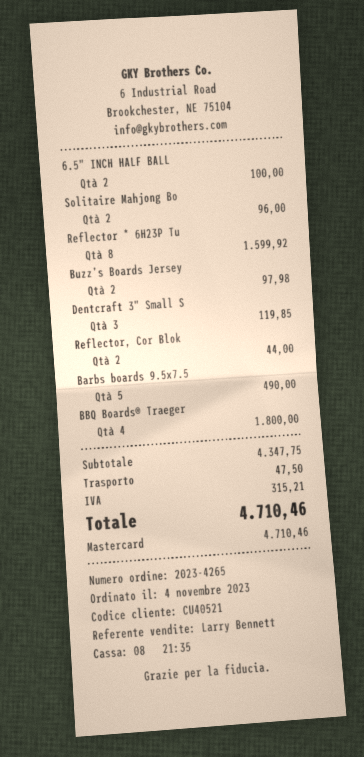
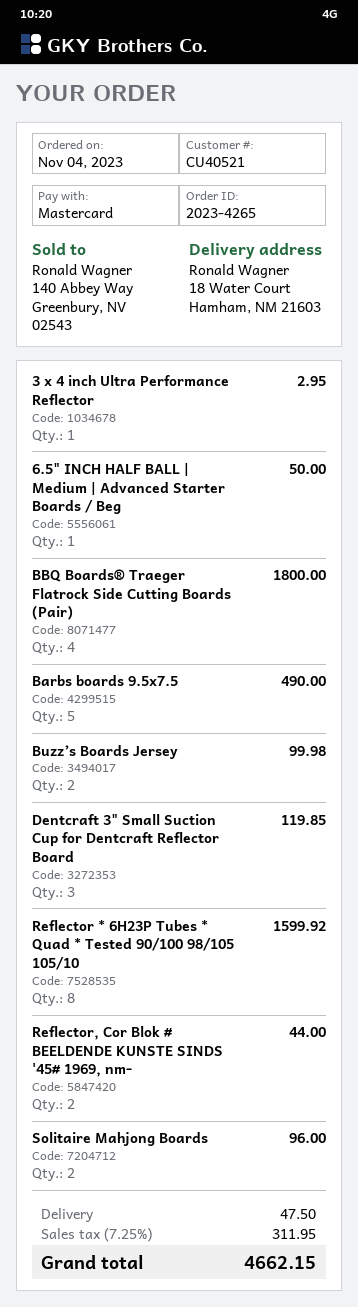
6.5" INCH HALF BALL: 2 for 100.00 -> 1 for 50.00
Buzz’s Boards Jersey: 2 for 97.98 -> 2 for 99.98
3 x 4 inch Ultra Performance Reflector: none -> 1 for 2.95
tax: 315.21 -> 311.95
total: 4710.46 -> 4662.15

